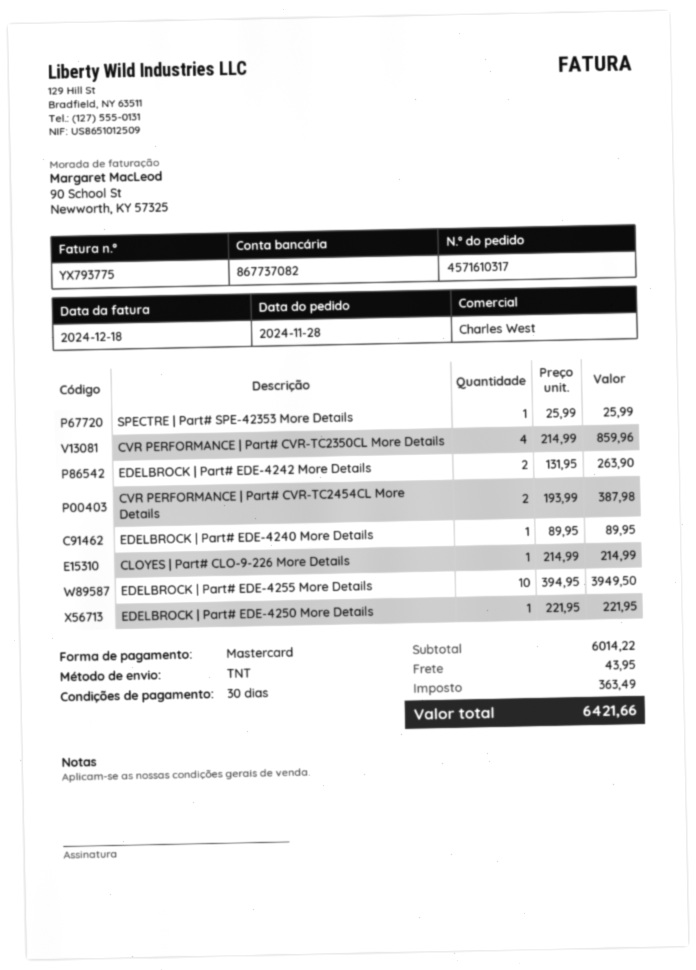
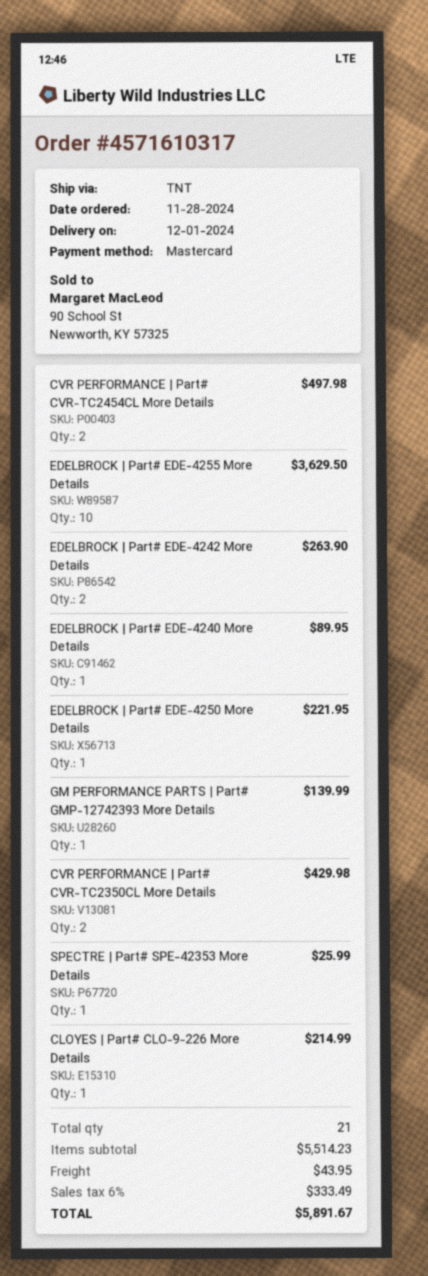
CVR PERFORMANCE | Part# CVR-TC2350CL More Details: 4 for 859.96 -> 2 for 429.98
CVR PERFORMANCE | Part# CVR-TC2454CL More Details: 2 for 387.98 -> 2 for 497.98
EDELBROCK | Part# EDE-4255 More Details: 10 for 3949.50 -> 10 for 3629.50
GM PERFORMANCE PARTS | Part# GMP-12742393 More Details: none -> 1 for 139.99
subtotal: 6014.22 -> 5514.23
tax: 363.49 -> 333.49
total: 6421.66 -> 5891.67

